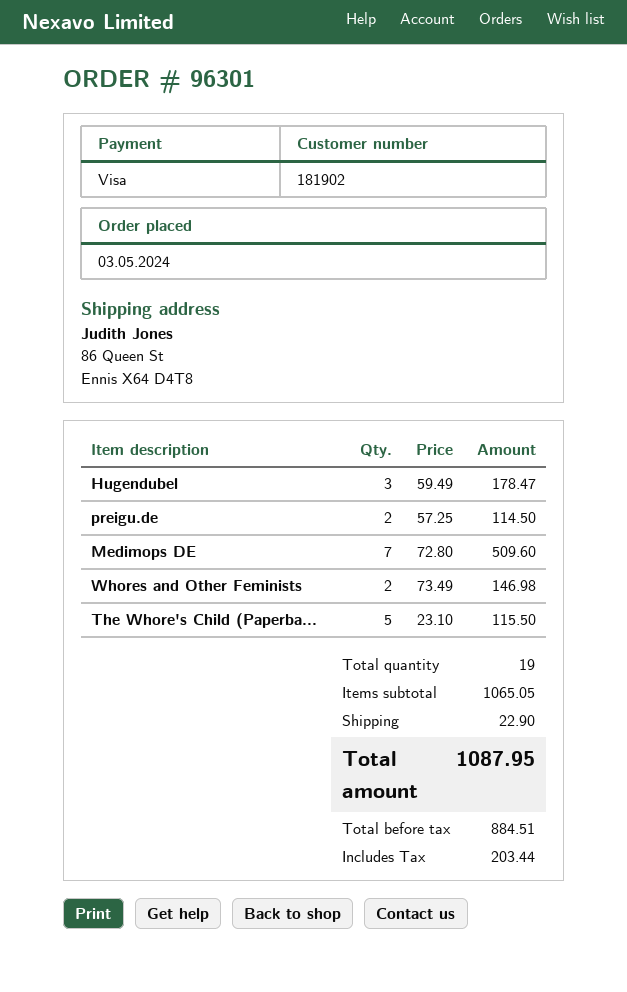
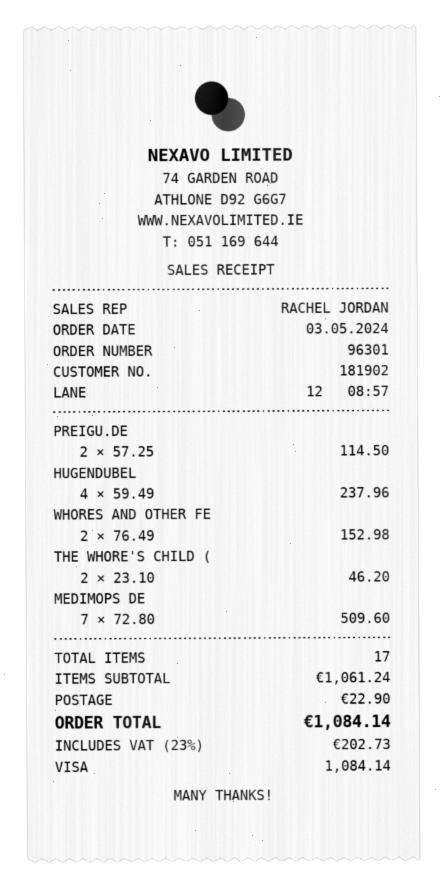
Hugendubel: 3 x 59.49 = 178.47 -> 4 x 59.49 = 237.96
Whores and Other Feminists: 2 x 73.49 = 146.98 -> 2 x 76.49 = 152.98
The Whore's Child (Paperba...: 5 x 23.10 = 115.50 -> 2 x 23.10 = 46.20
total quantity: 19 -> 17
subtotal: 1065.05 -> 1061.24
tax: 203.44 -> 202.73
total: 1087.95 -> 1084.14

